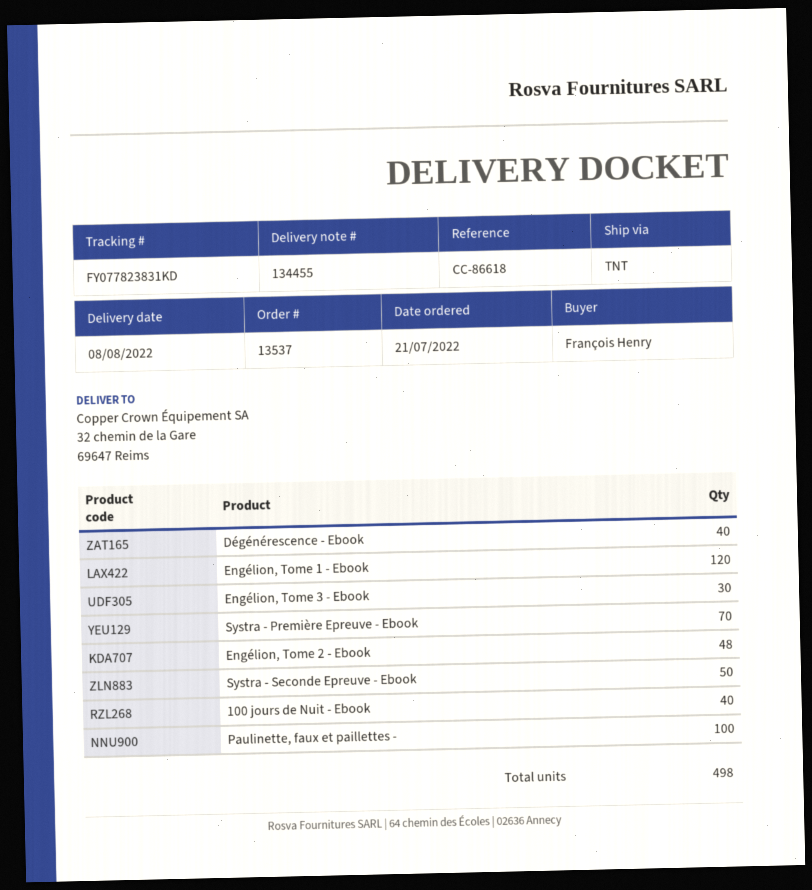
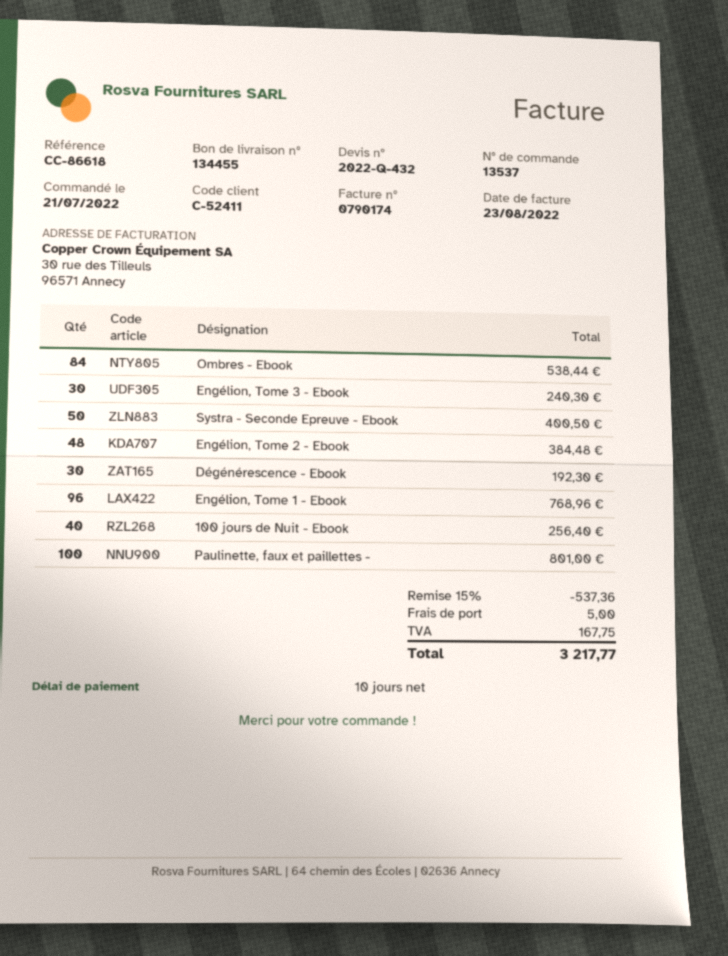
Dégénérescence - Ebook: 40 -> 30
Engélion, Tome 1 - Ebook: 120 -> 96
Systra - Première Epreuve - Ebook: 70 -> none
Ombres - Ebook: none -> 84

